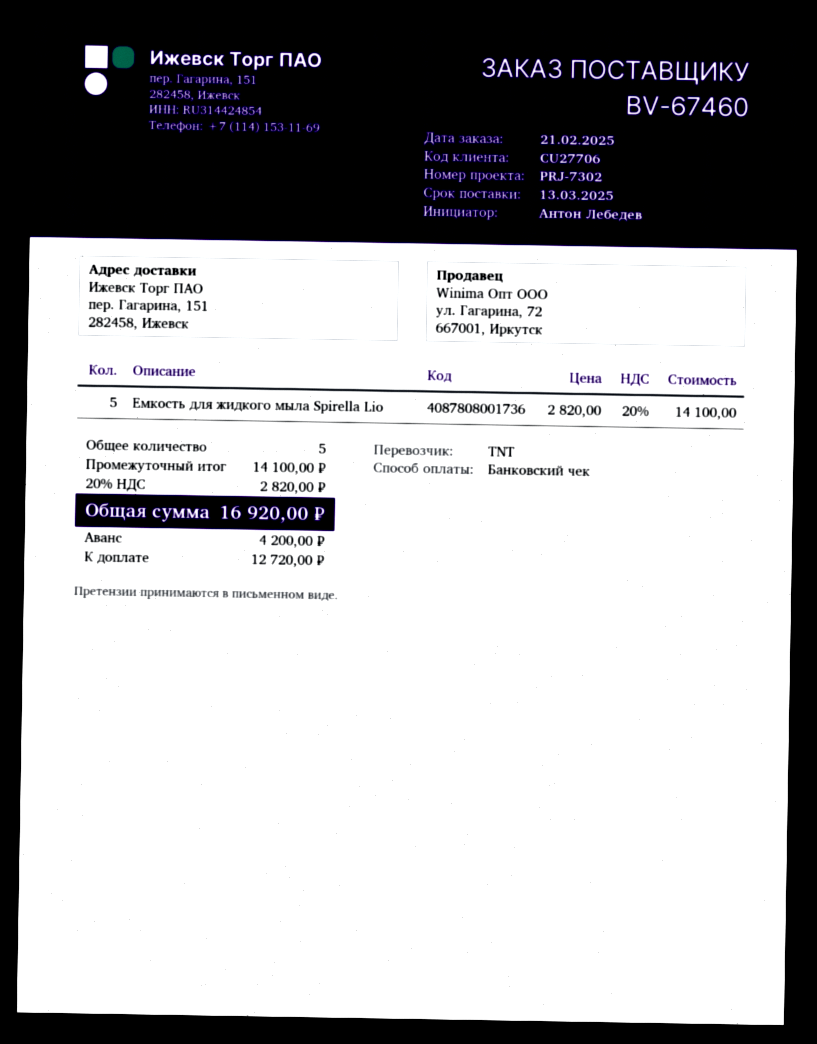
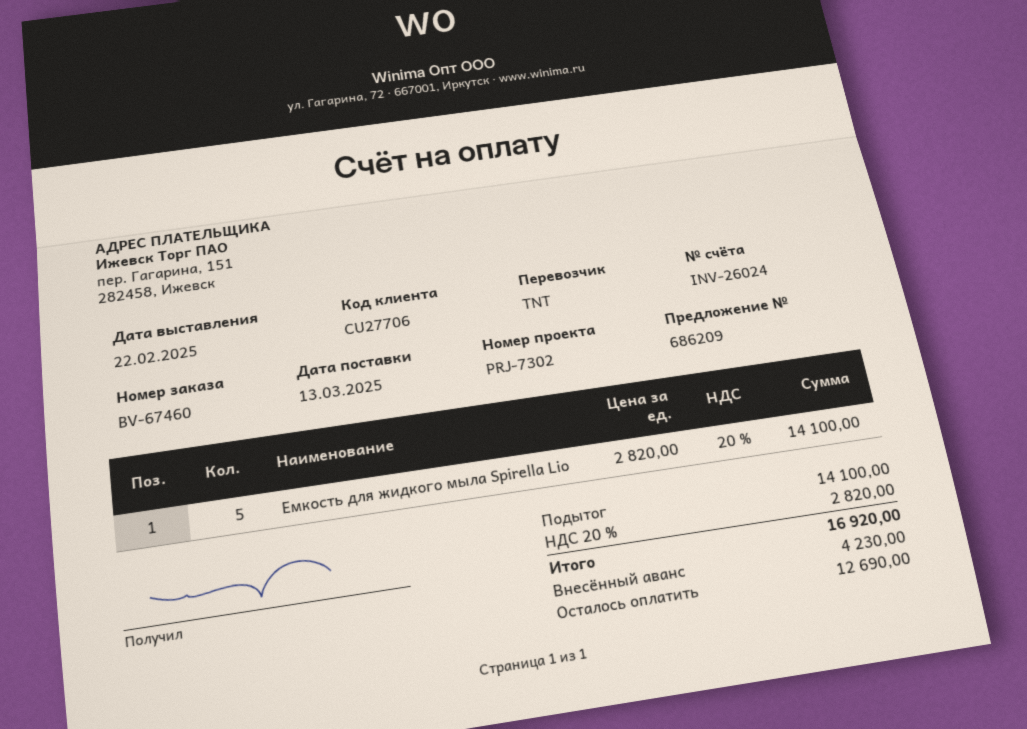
deposit: 4200.00 -> 4230.00
balance: 12720.00 -> 12690.00

